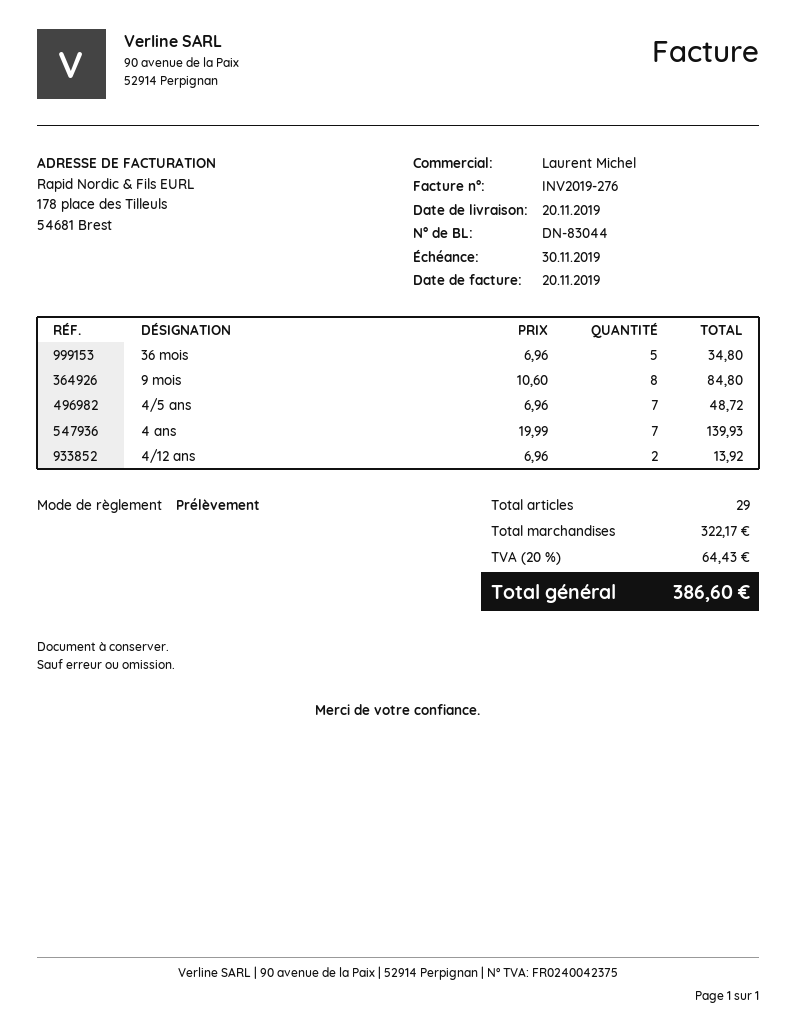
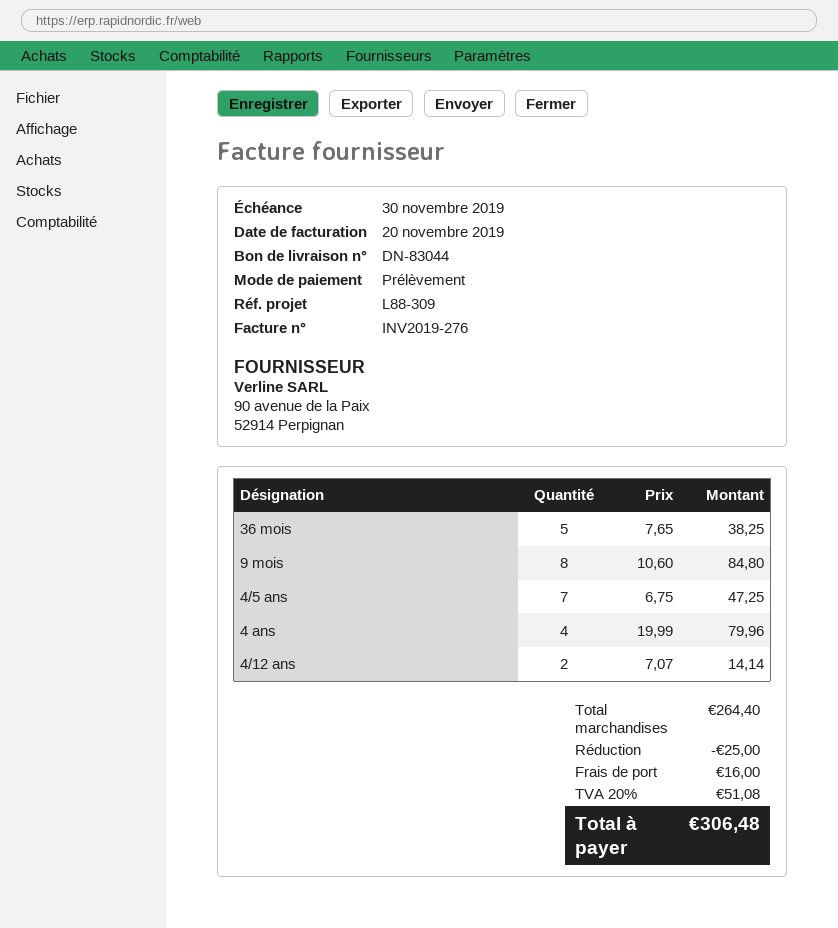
36 mois: 5 x 6.96 = 34.80 -> 5 x 7.65 = 38.25
4/5 ans: 7 x 6.96 = 48.72 -> 7 x 6.75 = 47.25
4 ans: 7 x 19.99 = 139.93 -> 4 x 19.99 = 79.96
4/12 ans: 2 x 6.96 = 13.92 -> 2 x 7.07 = 14.14
subtotal: 322.17 -> 264.40
discount: none -> 25.00
shipping: none -> 16.00
tax: 20% = 64.43 -> 20% = 51.08
total: 386.60 -> 306.48

